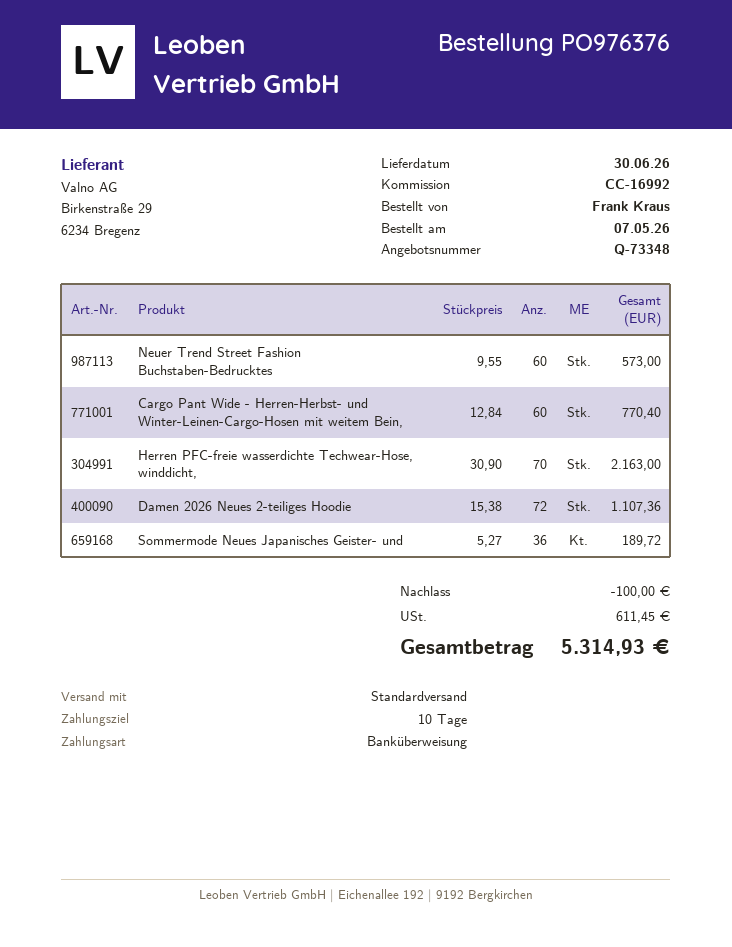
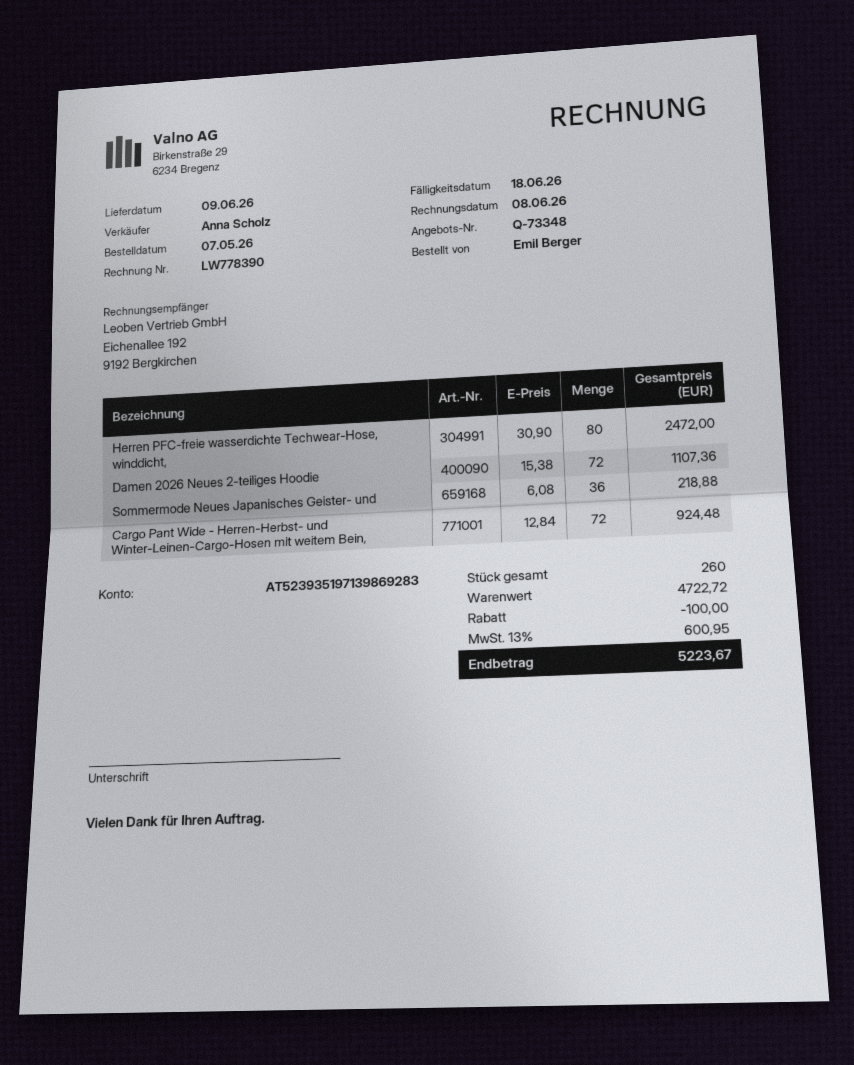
delivery date: 2026-06-30 -> 2026-06-09
ordered by: Frank Kraus -> Emil Berger
Neuer Trend Street Fashion Buchstaben-Bedrucktes: 60 x 9.55 = 573.00 -> none
Cargo Pant Wide - Herren-Herbst- und Winter-Leinen-Cargo-Hosen mit weitem Bein,: 60 x 12.84 = 770.40 -> 72 x 12.84 = 924.48
Herren PFC-freie wasserdichte Techwear-Hose, winddicht,: 70 x 30.90 = 2163.00 -> 80 x 30.90 = 2472.00
Sommermode Neues Japanisches Geister- und: 36 x 5.27 = 189.72 -> 36 x 6.08 = 218.88
tax: 611.45 -> 600.95
total: 5314.93 -> 5223.67

